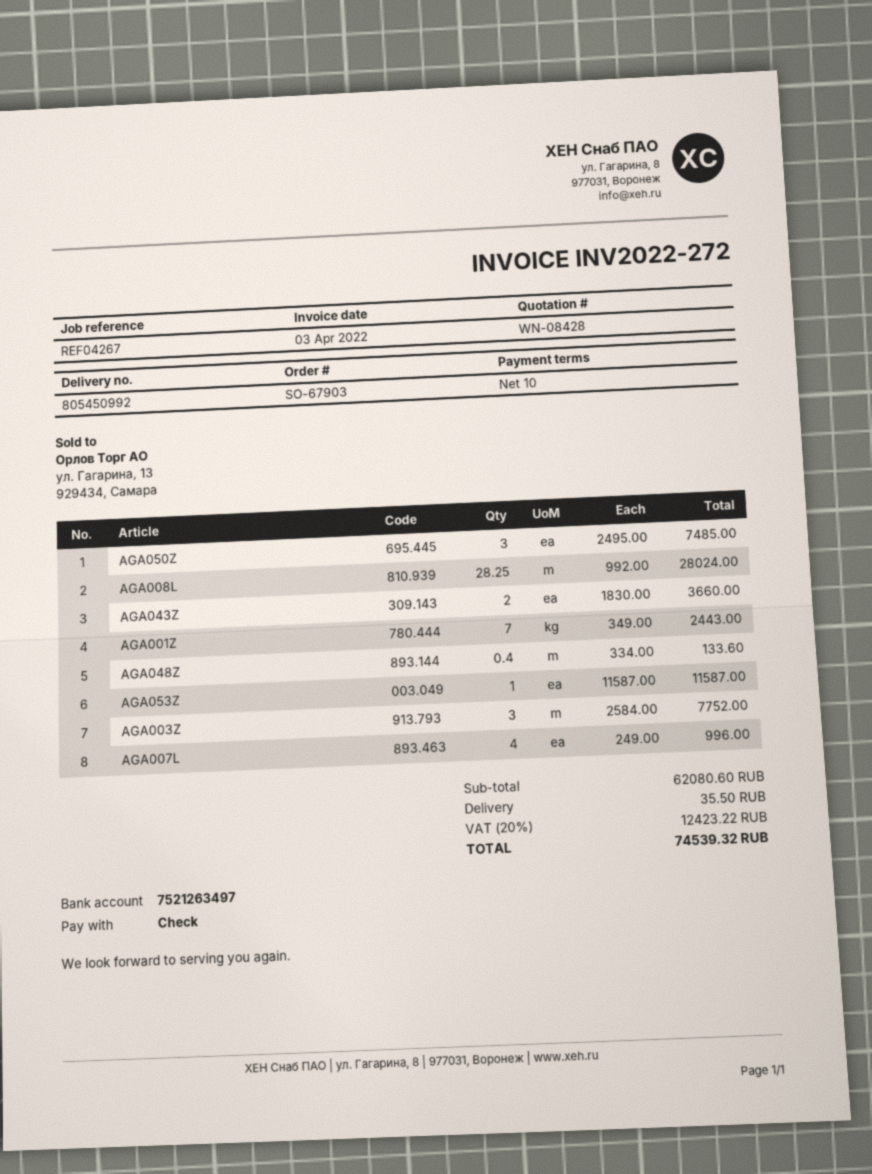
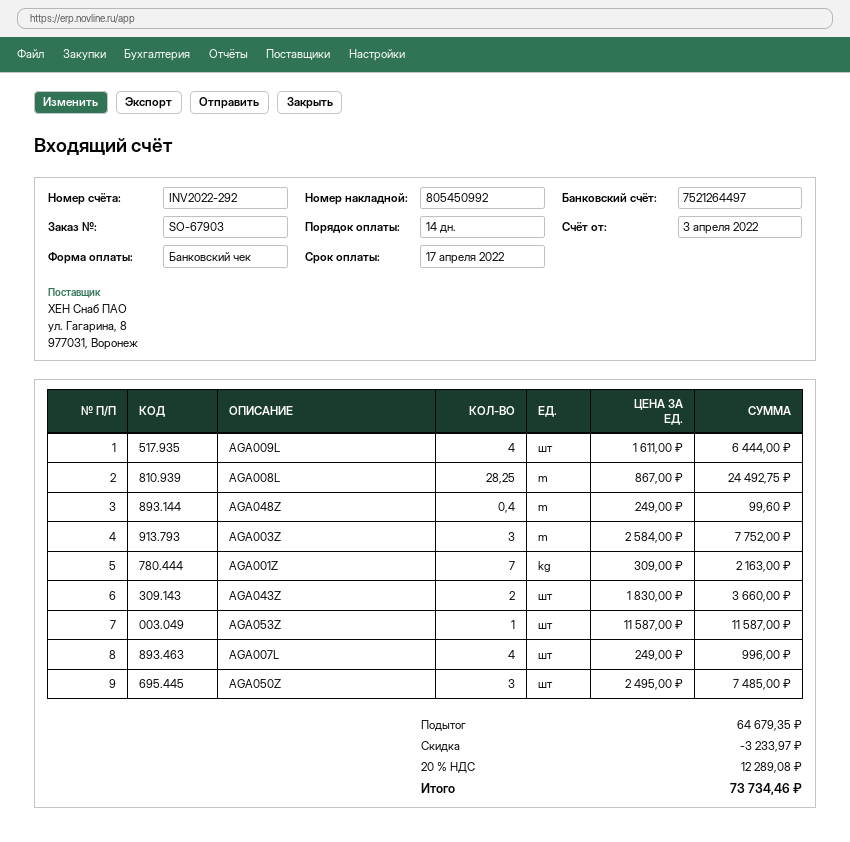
invoice number: INV2022-272 -> INV2022-292
payment terms: 10 days -> 14 days
bank account: 7521263497 -> 7521264497
AGA008L: 28.25 x 992.00 = 28024.00 -> 28.25 x 867.00 = 24492.75
AGA001Z: 7 x 349.00 = 2443.00 -> 7 x 309.00 = 2163.00
AGA048Z: 0.4 x 334.00 = 133.60 -> 0.4 x 249.00 = 99.60
AGA009L: none -> 4 x 1611.00 = 6444.00
subtotal: 62080.60 -> 64679.35
discount: none -> 3233.97
shipping: 35.50 -> none
tax: 20% = 12423.22 -> 20% = 12289.08
total: 74539.32 -> 73734.46

